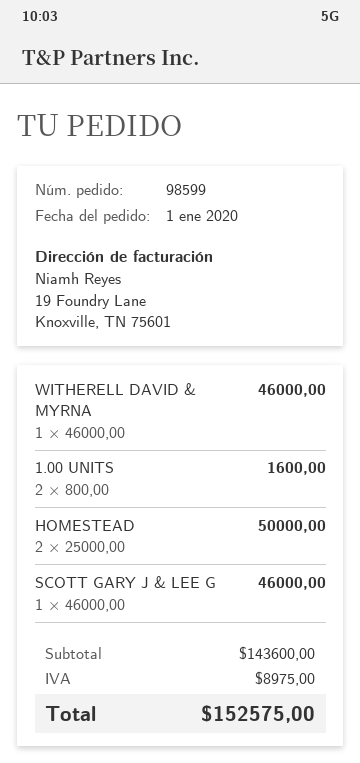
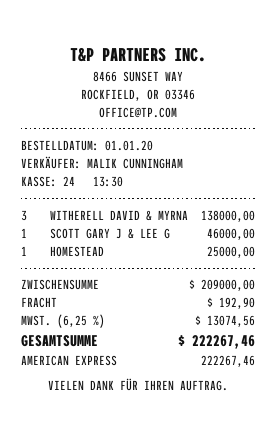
WITHERELL DAVID & MYRNA: 1 for 46000.00 -> 3 for 138000.00
1.00 UNITS: 2 for 1600.00 -> none
HOMESTEAD: 2 for 50000.00 -> 1 for 25000.00
subtotal: 143600.00 -> 209000.00
shipping: none -> 192.90
tax: 8975.00 -> 13074.56
total: 152575.00 -> 222267.46

